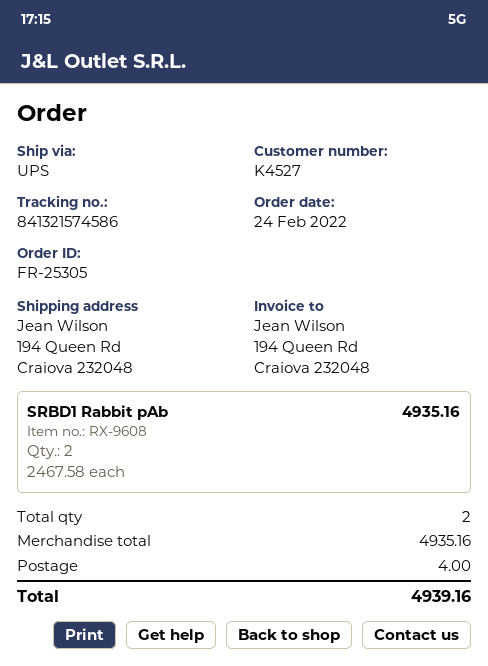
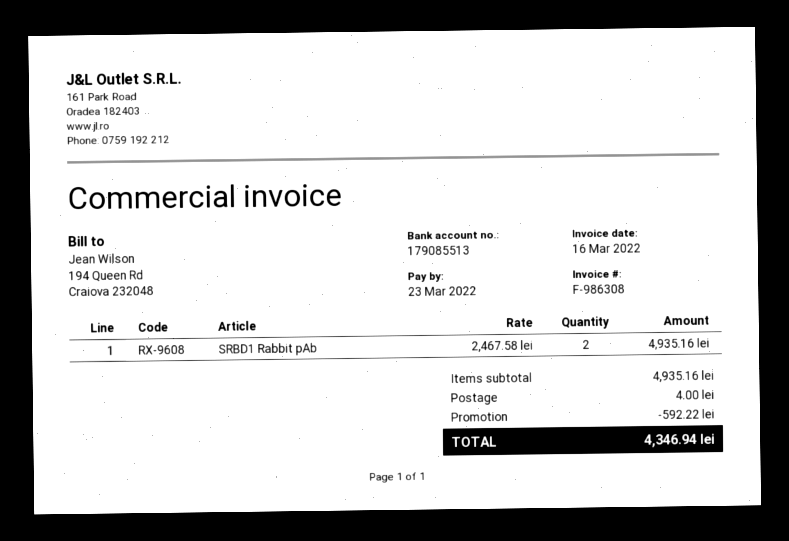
discount: none -> 592.22
total: 4939.16 -> 4346.94

